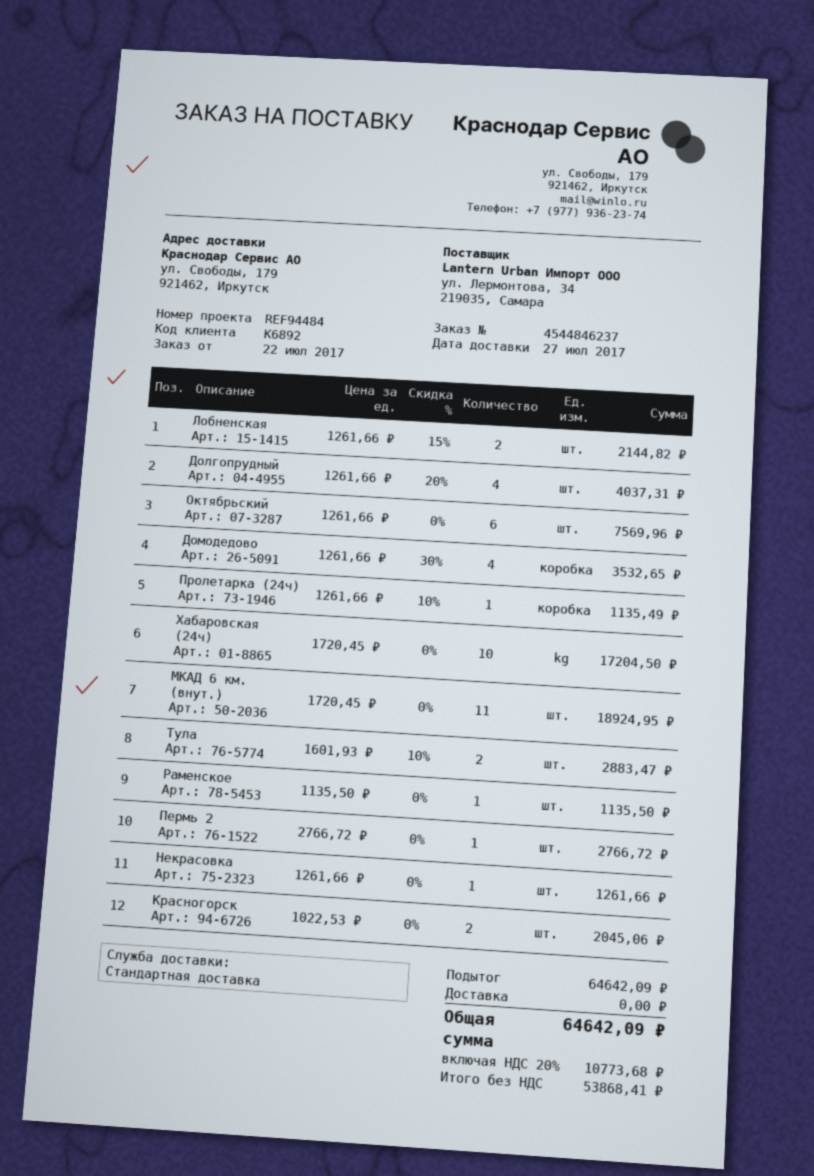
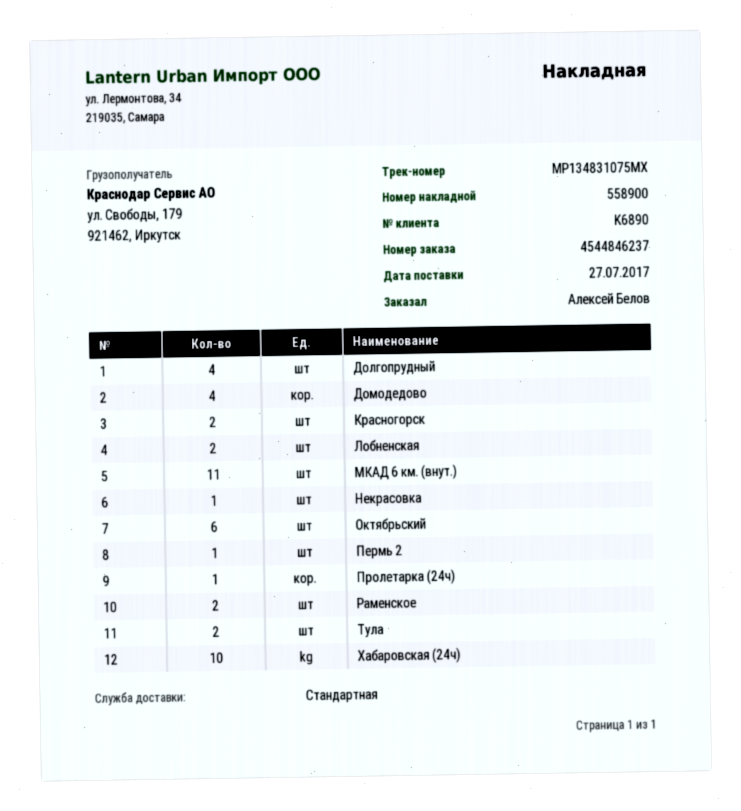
customer number: K6892 -> K6890
Раменское: 1 -> 2

